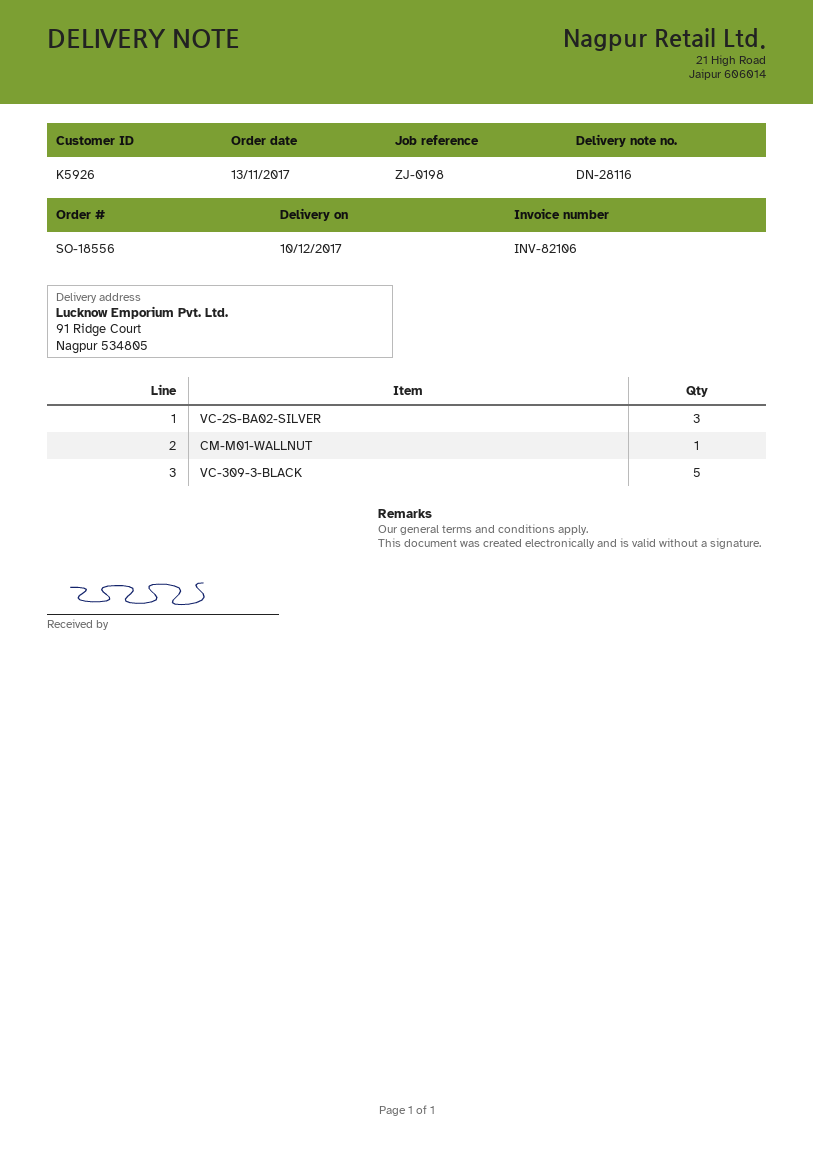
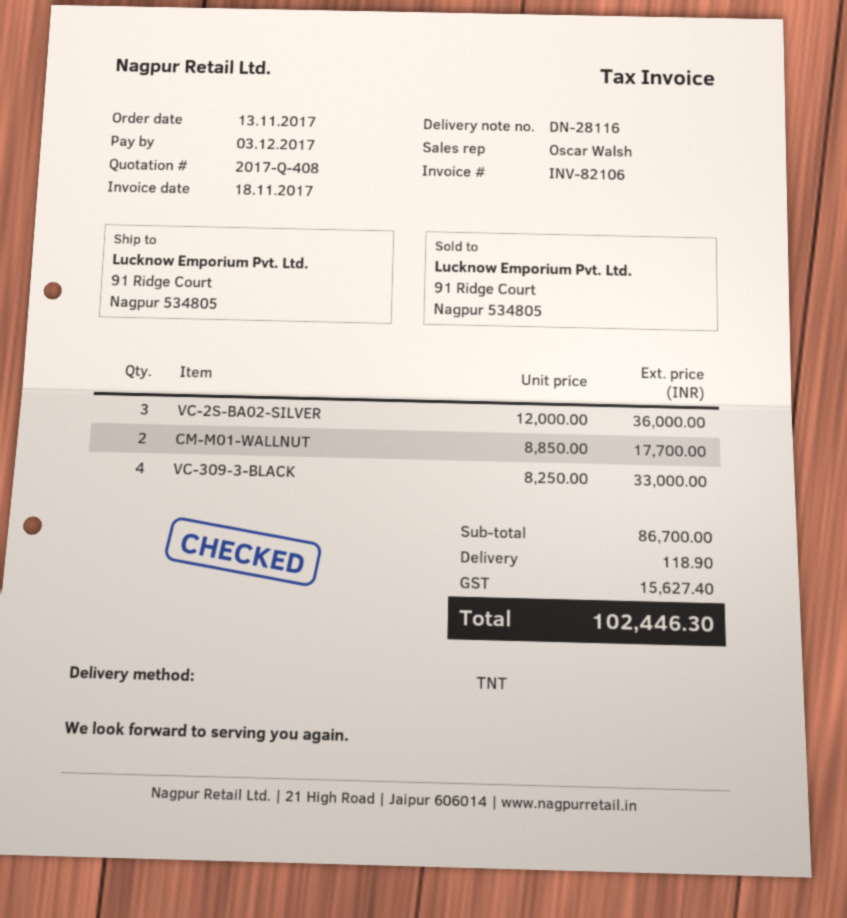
CM-M01-WALLNUT: 1 -> 2
VC-309-3-BLACK: 5 -> 4

